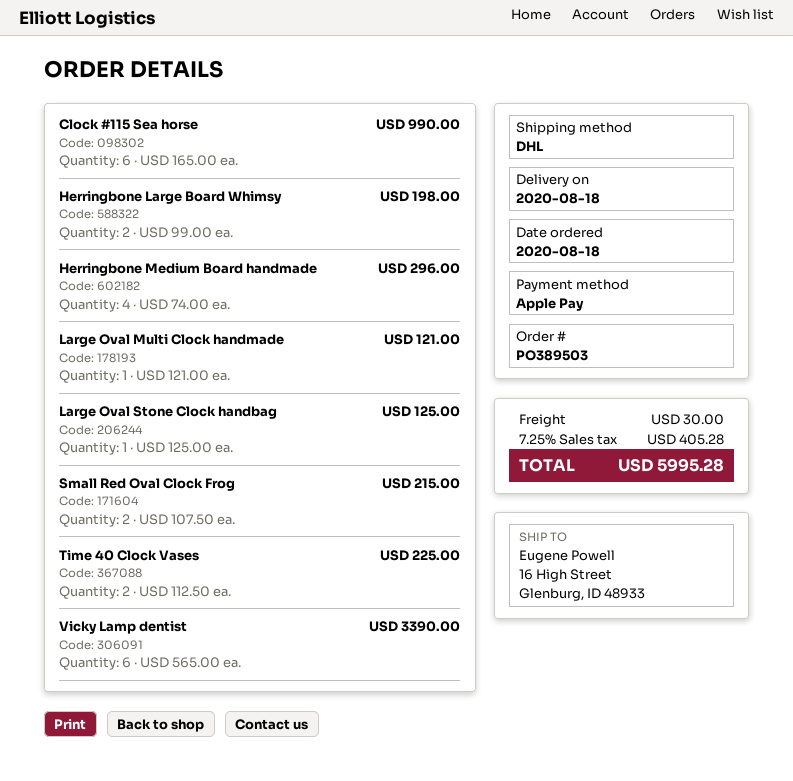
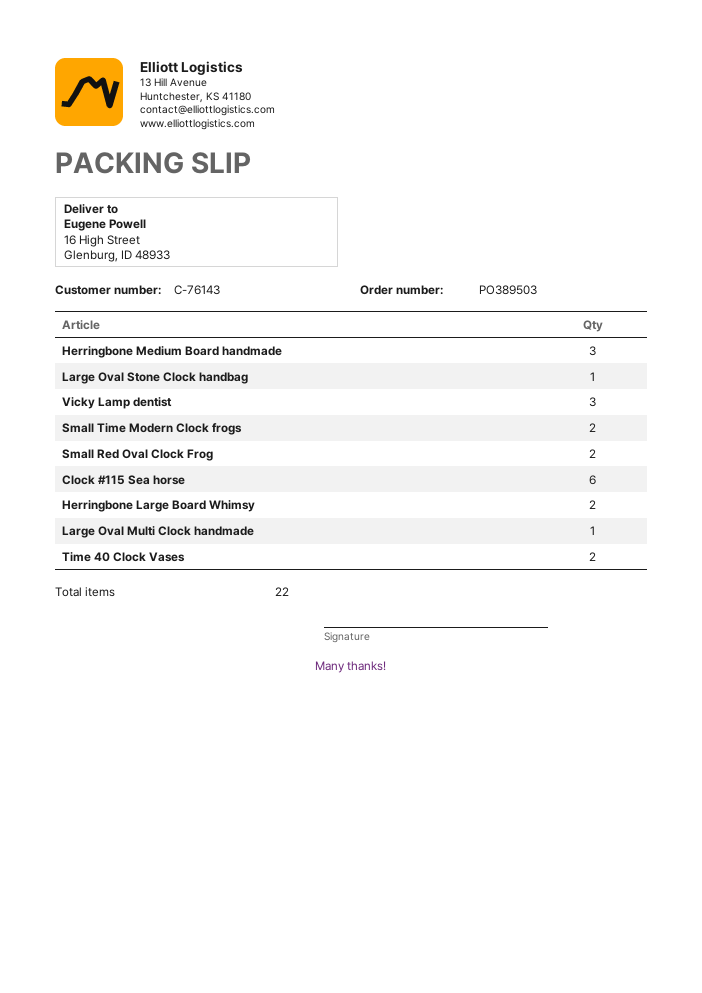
Herringbone Medium Board handmade: 4 -> 3
Vicky Lamp dentist: 6 -> 3
Small Time Modern Clock frogs: none -> 2

